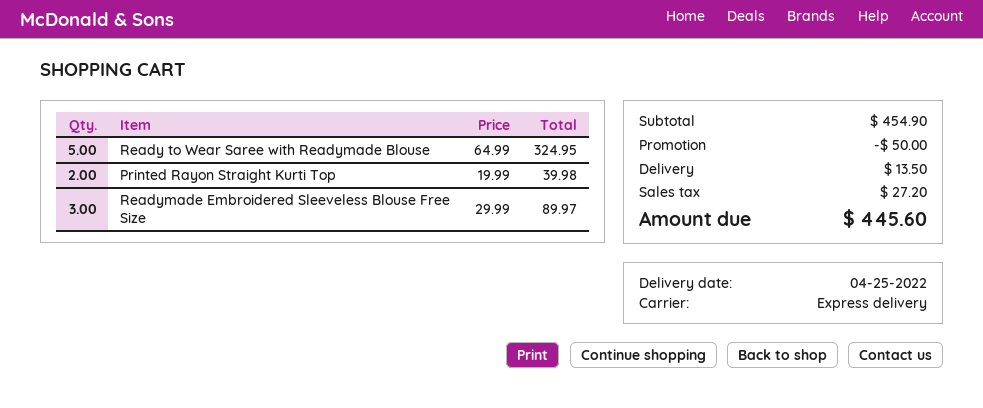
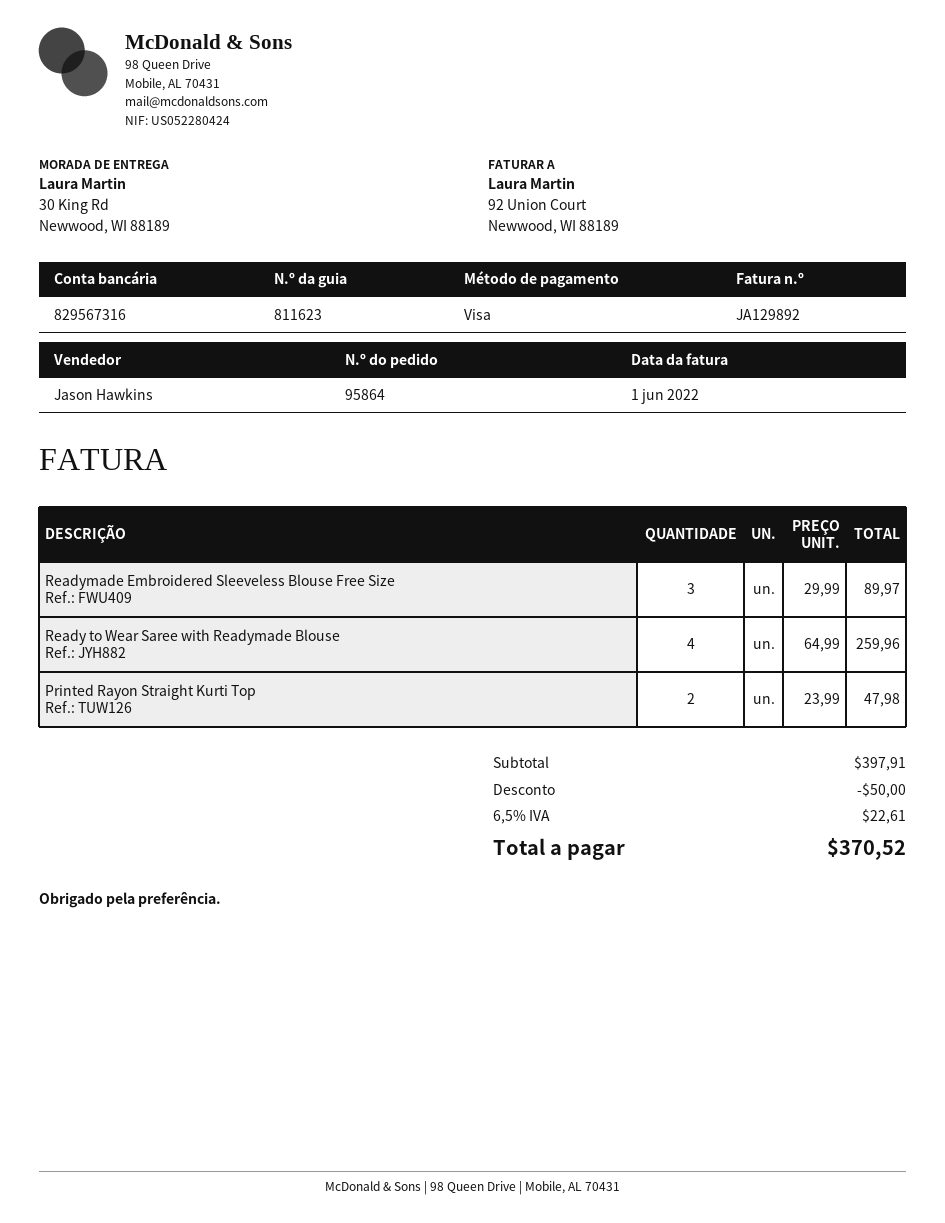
Ready to Wear Saree with Readymade Blouse: 5 x 64.99 = 324.95 -> 4 x 64.99 = 259.96
Printed Rayon Straight Kurti Top: 2 x 19.99 = 39.98 -> 2 x 23.99 = 47.98
subtotal: 454.90 -> 397.91
shipping: 13.50 -> none
tax: 27.20 -> 22.61
total: 445.60 -> 370.52

